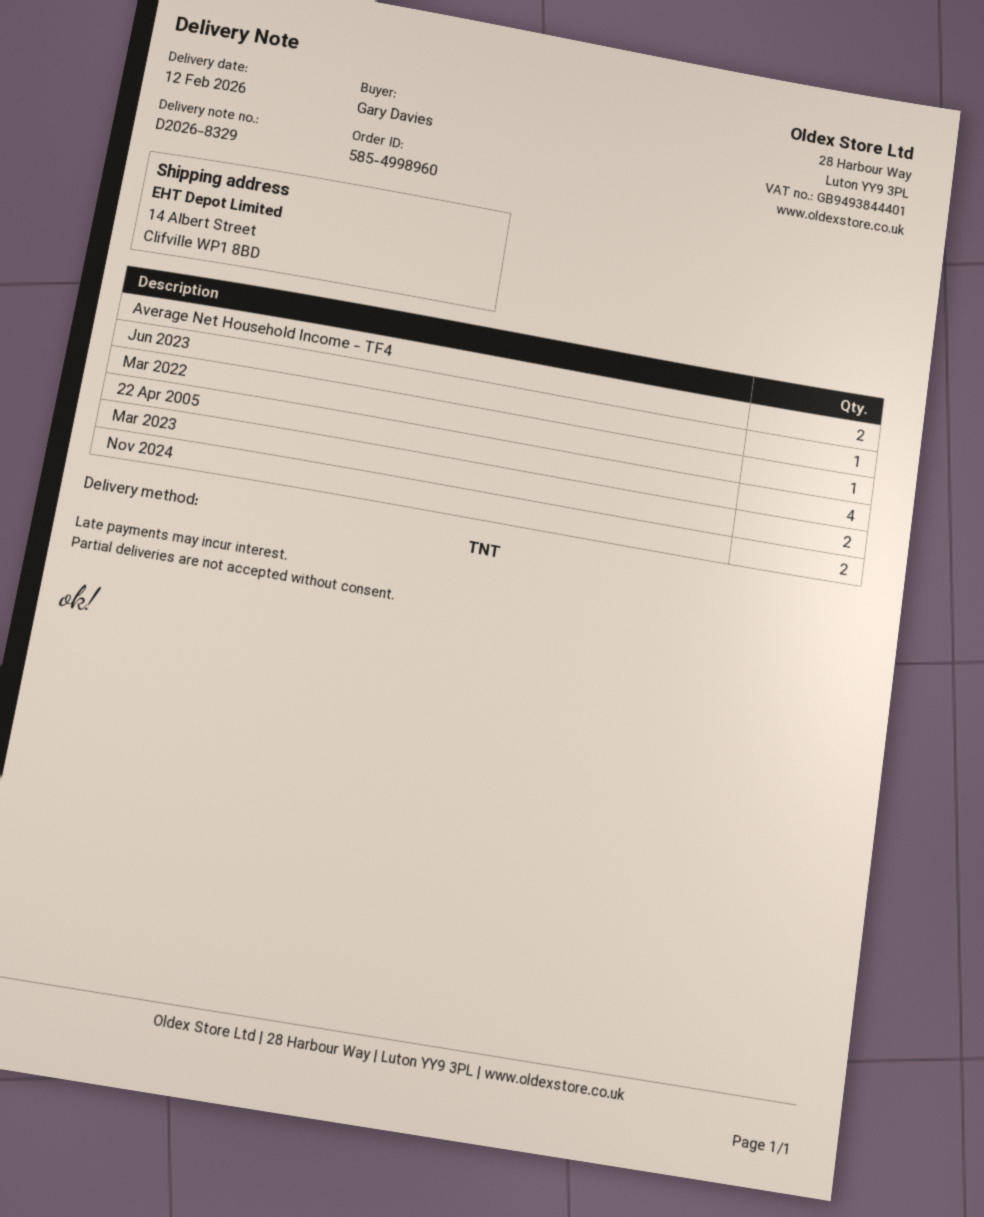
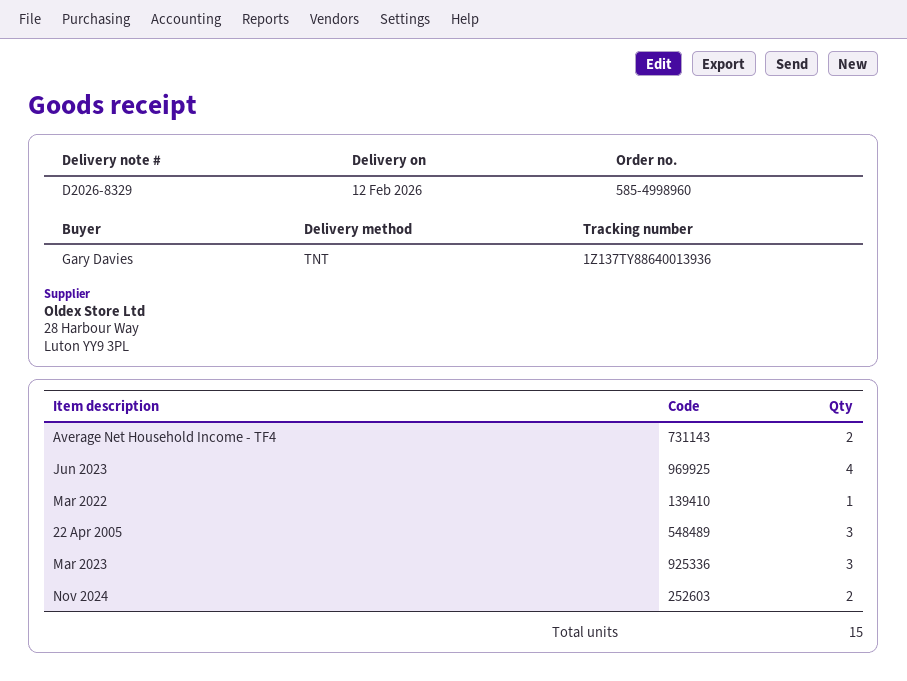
Jun 2023: 1 -> 4
22 Apr 2005: 4 -> 3
Mar 2023: 2 -> 3

